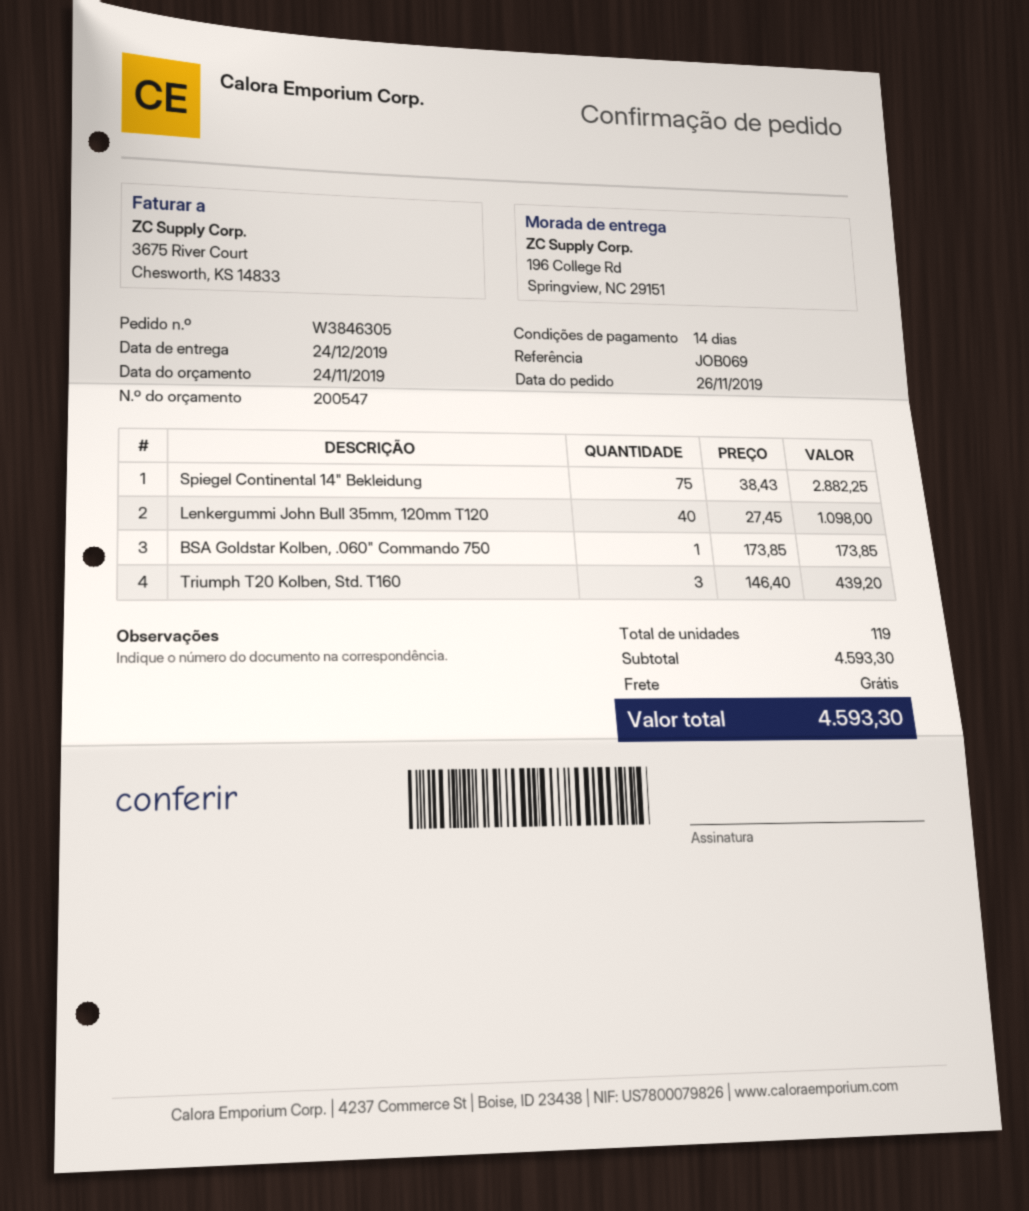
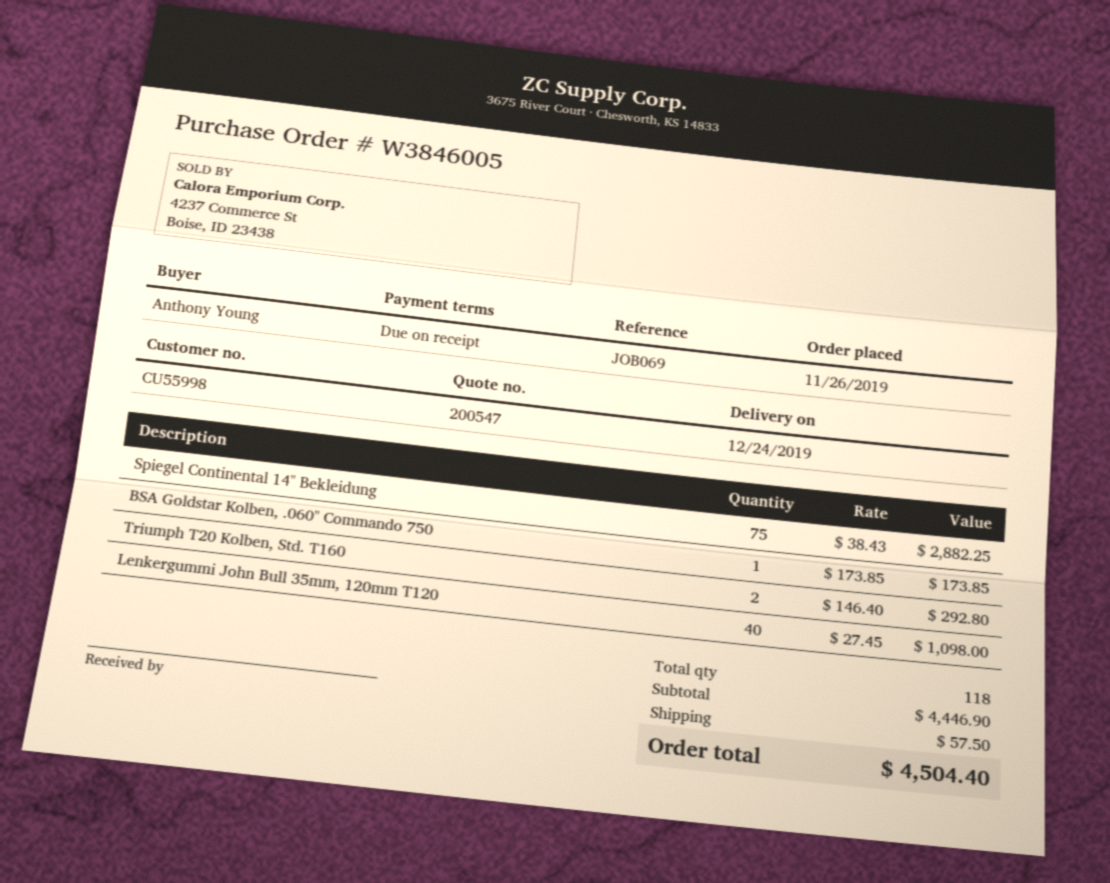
order number: W3846305 -> W3846005
payment terms: 14 days -> on receipt
Triumph T20 Kolben, Std. T160: 3 x 146.40 = 439.20 -> 2 x 146.40 = 292.80
total quantity: 119 -> 118
subtotal: 4593.30 -> 4446.90
shipping: 0.00 -> 57.50
total: 4593.30 -> 4504.40

